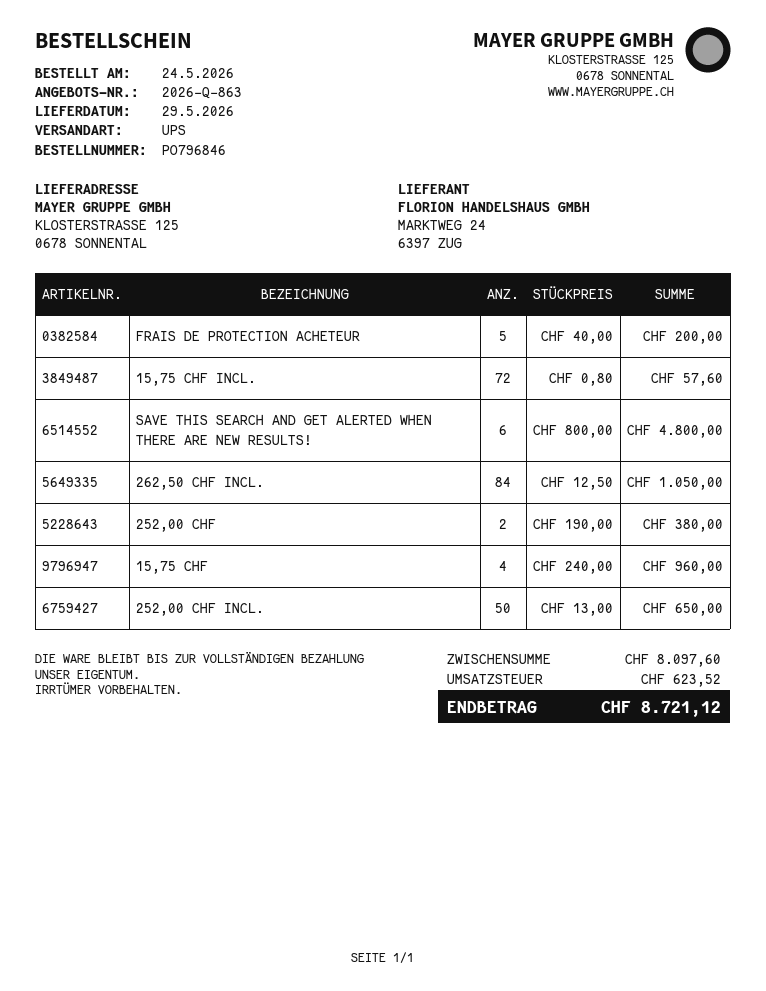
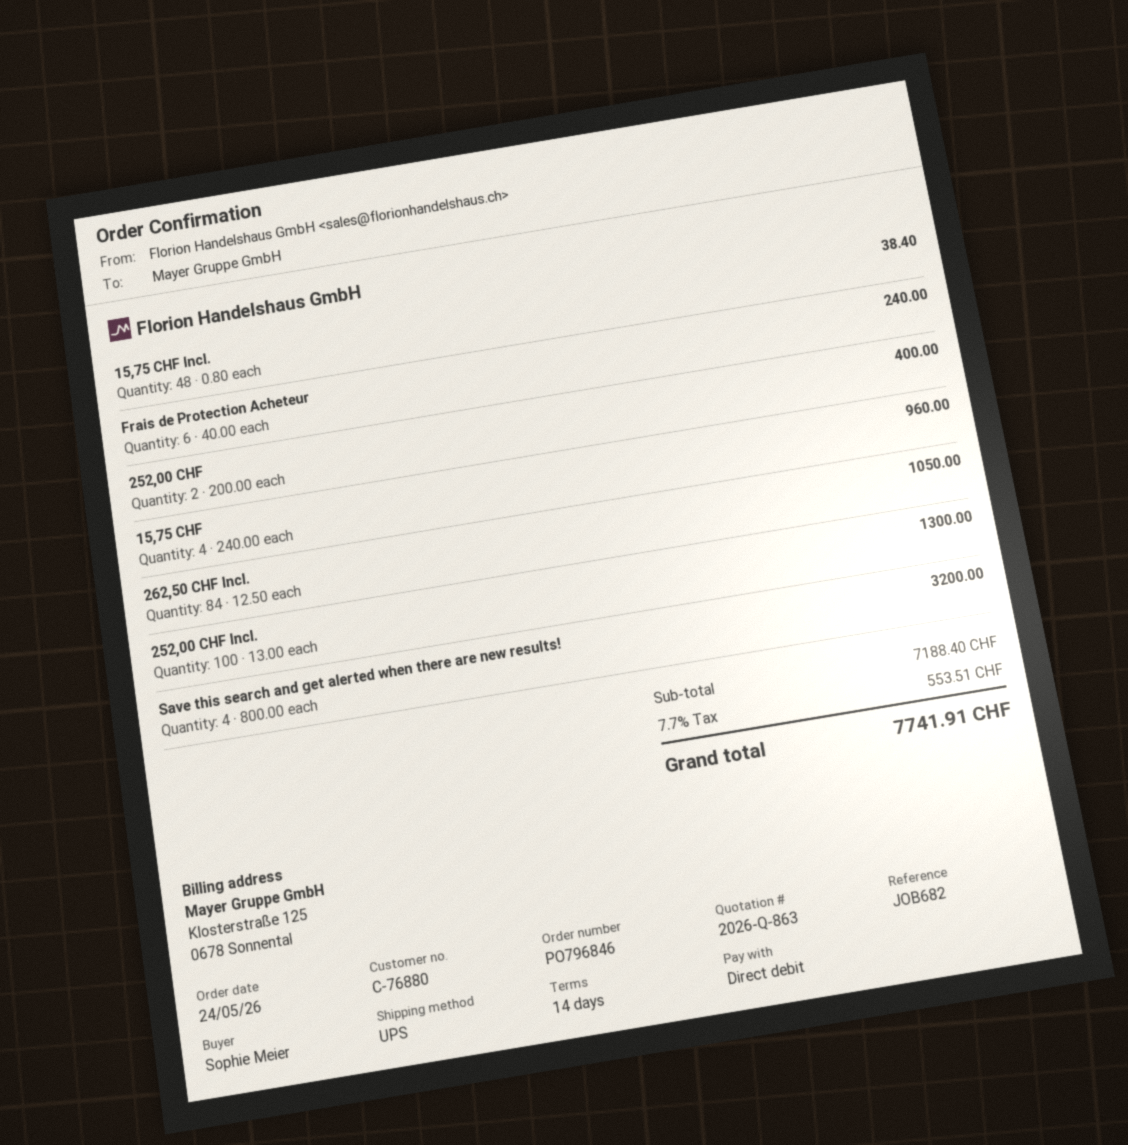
FRAIS DE PROTECTION ACHETEUR: 5 x 40.00 = 200.00 -> 6 x 40.00 = 240.00
15,75 CHF INCL.: 72 x 0.80 = 57.60 -> 48 x 0.80 = 38.40
SAVE THIS SEARCH AND GET ALERTED WHEN THERE ARE NEW RESULTS!: 6 x 800.00 = 4800.00 -> 4 x 800.00 = 3200.00
252,00 CHF: 2 x 190.00 = 380.00 -> 2 x 200.00 = 400.00
252,00 CHF INCL.: 50 x 13.00 = 650.00 -> 100 x 13.00 = 1300.00
subtotal: 8097.60 -> 7188.40
tax: 623.52 -> 553.51
total: 8721.12 -> 7741.91

